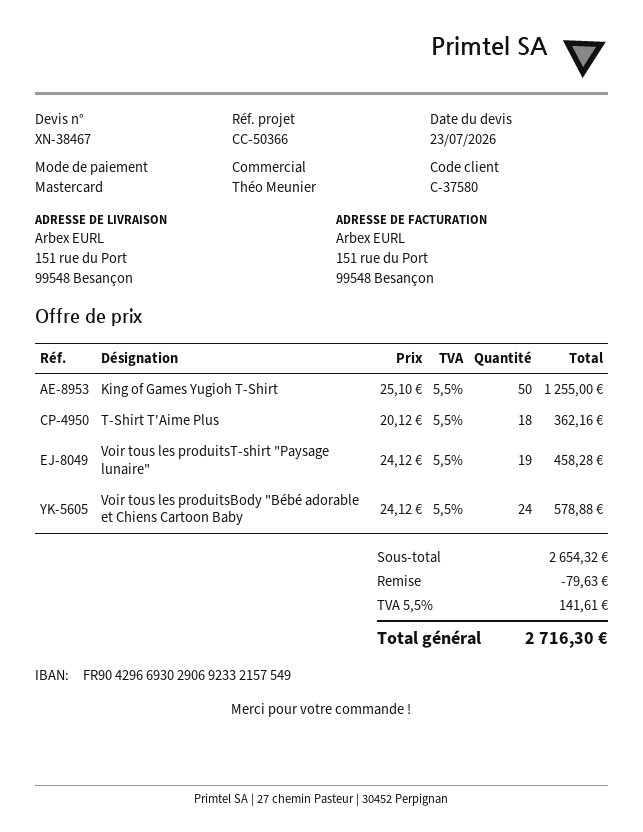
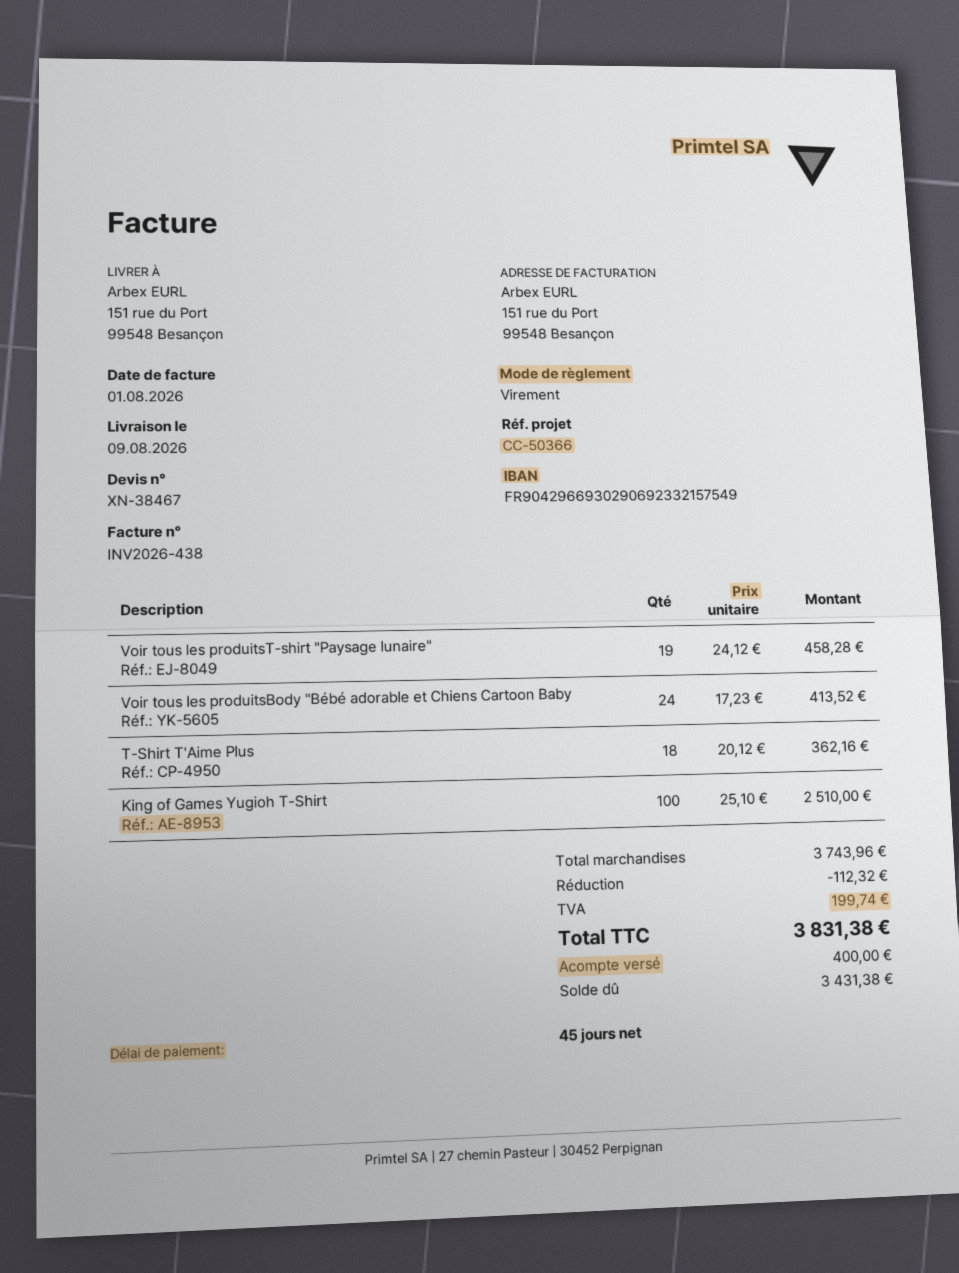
payment method: Mastercard -> bank transfer
King of Games Yugioh T-Shirt: 50 x 25.10 = 1255.00 -> 100 x 25.10 = 2510.00
Voir tous les produitsBody "Bébé adorable et Chiens Cartoon Baby: 24 x 24.12 = 578.88 -> 24 x 17.23 = 413.52
subtotal: 2654.32 -> 3743.96
discount: 79.63 -> 112.32
tax: 141.61 -> 199.74
total: 2716.30 -> 3831.38

